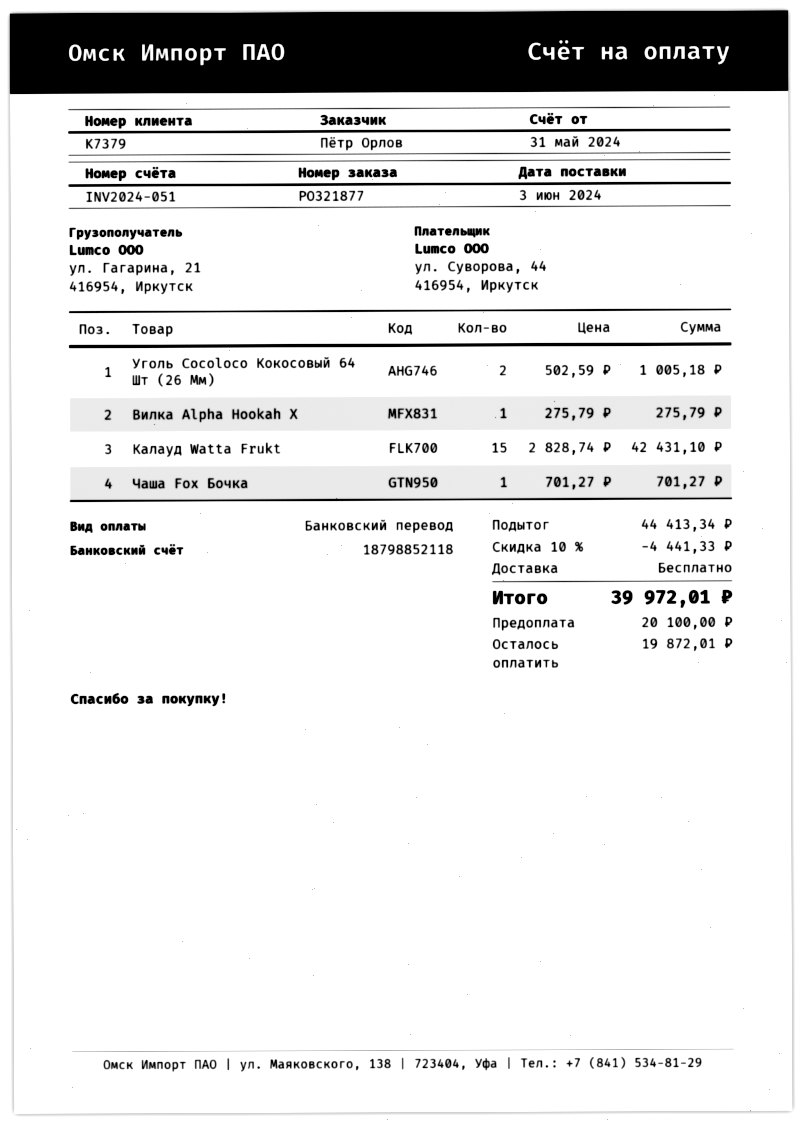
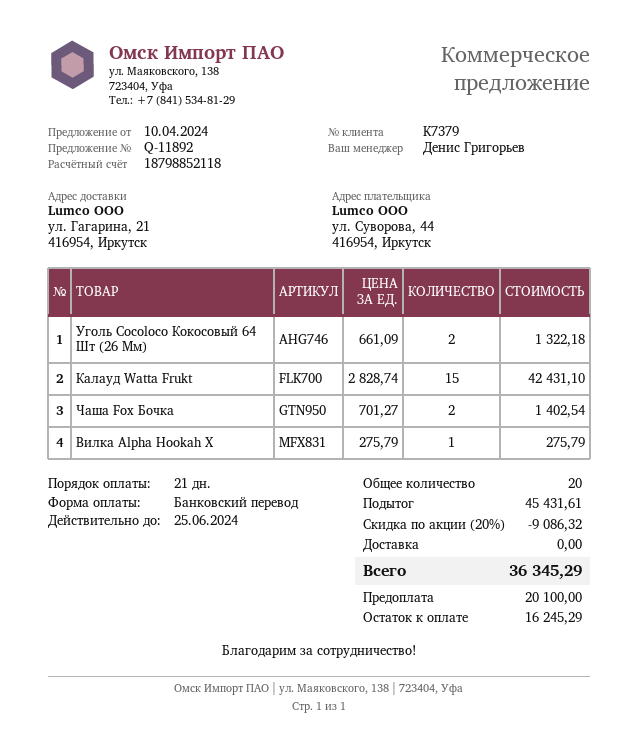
Уголь Cocoloco Кокосовый 64 Шт (26 Мм): 2 x 502.59 = 1005.18 -> 2 x 661.09 = 1322.18
Чаша Fox Бочка: 1 x 701.27 = 701.27 -> 2 x 701.27 = 1402.54
subtotal: 44413.34 -> 45431.61
discount: 10% = 4441.33 -> 20% = 9086.32
total: 39972.01 -> 36345.29
balance: 19872.01 -> 16245.29

